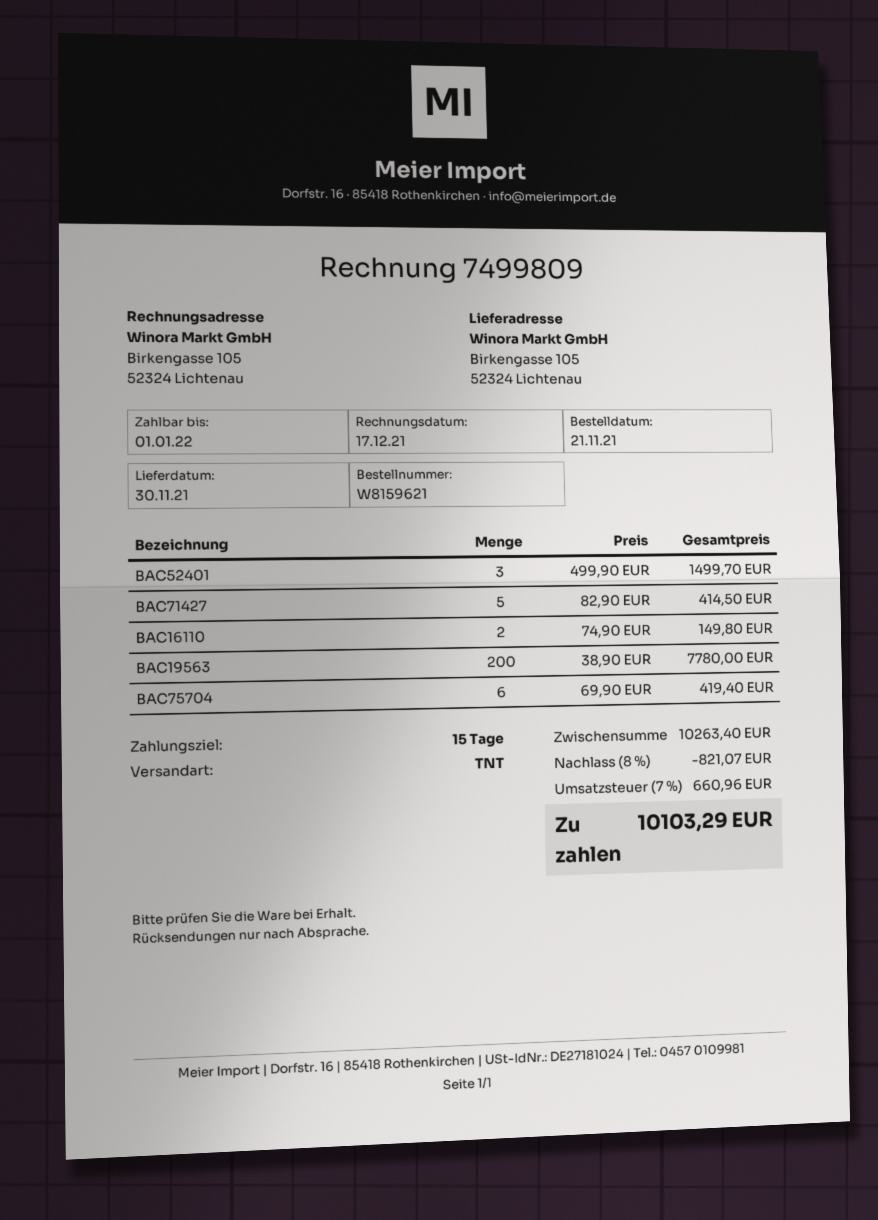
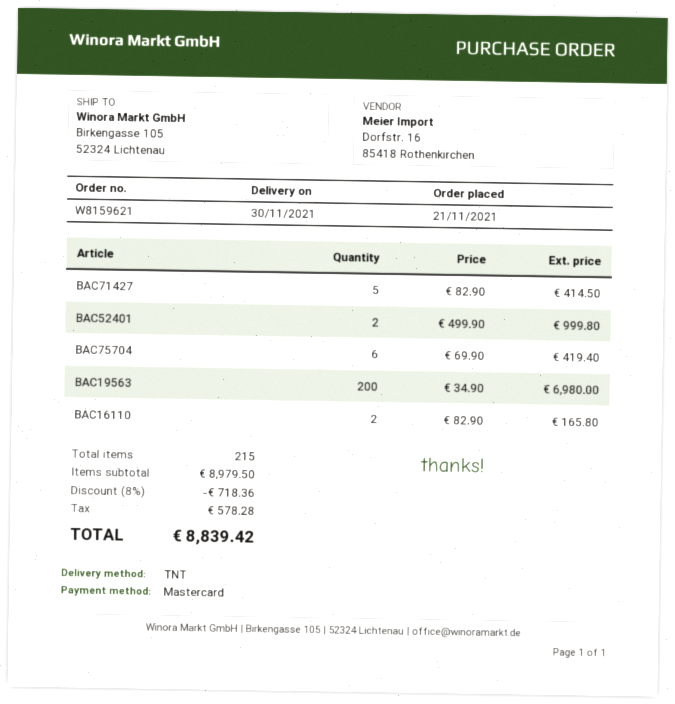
BAC52401: 3 x 499.90 = 1499.70 -> 2 x 499.90 = 999.80
BAC16110: 2 x 74.90 = 149.80 -> 2 x 82.90 = 165.80
BAC19563: 200 x 38.90 = 7780.00 -> 200 x 34.90 = 6980.00
subtotal: 10263.40 -> 8979.50
discount: 8% = 821.07 -> 8% = 718.36
tax: 660.96 -> 578.28
total: 10103.29 -> 8839.42

